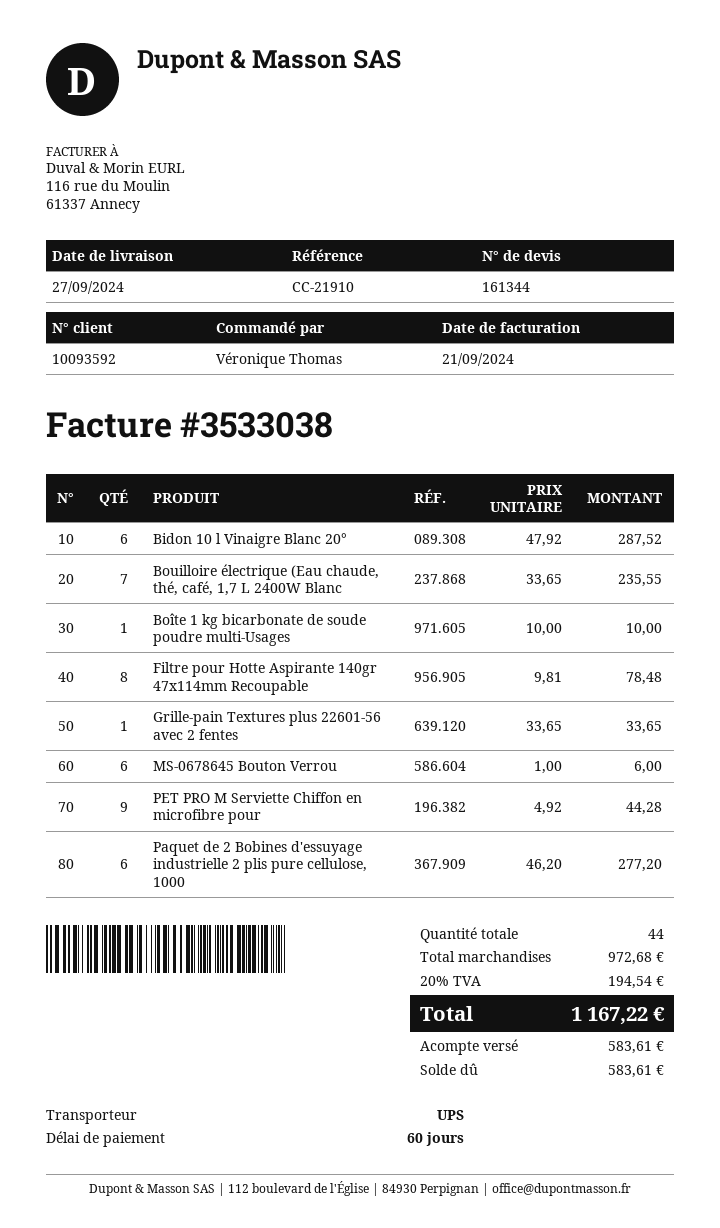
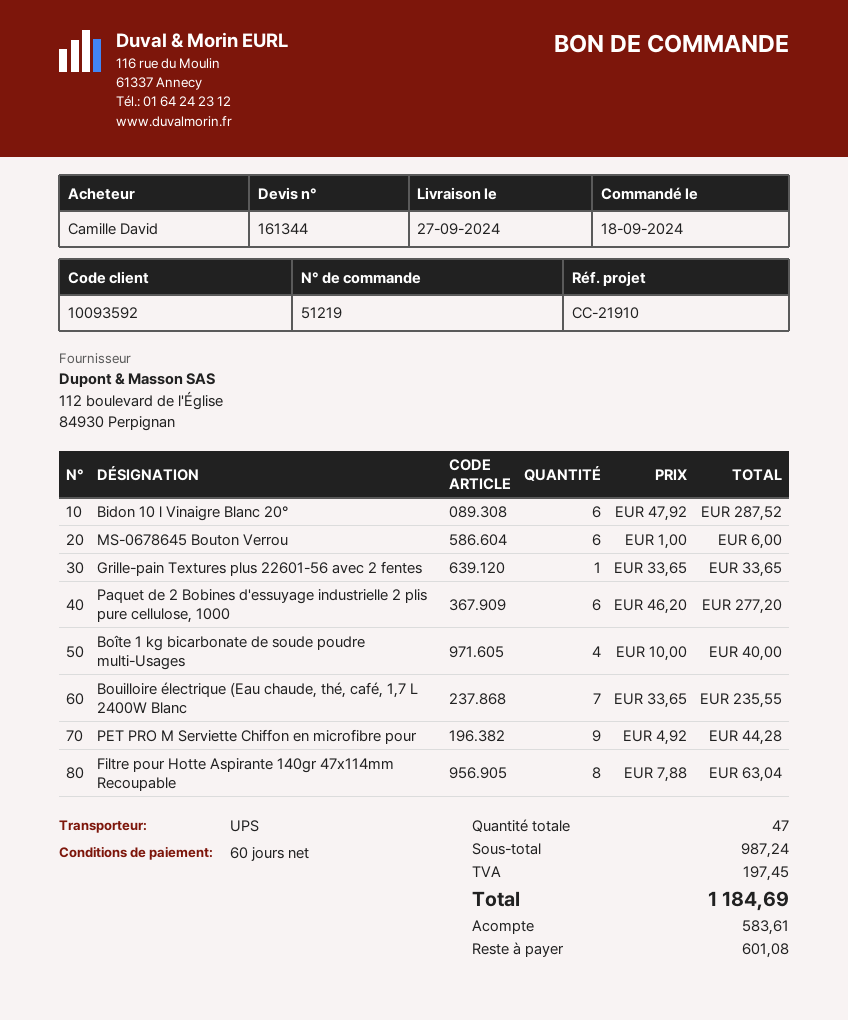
ordered by: Véronique Thomas -> Camille David
Boîte 1 kg bicarbonate de soude poudre multi-Usages: 1 x 10.00 = 10.00 -> 4 x 10.00 = 40.00
Filtre pour Hotte Aspirante 140gr 47x114mm Recoupable: 8 x 9.81 = 78.48 -> 8 x 7.88 = 63.04
total quantity: 44 -> 47
subtotal: 972.68 -> 987.24
tax: 194.54 -> 197.45
total: 1167.22 -> 1184.69
balance: 583.61 -> 601.08

